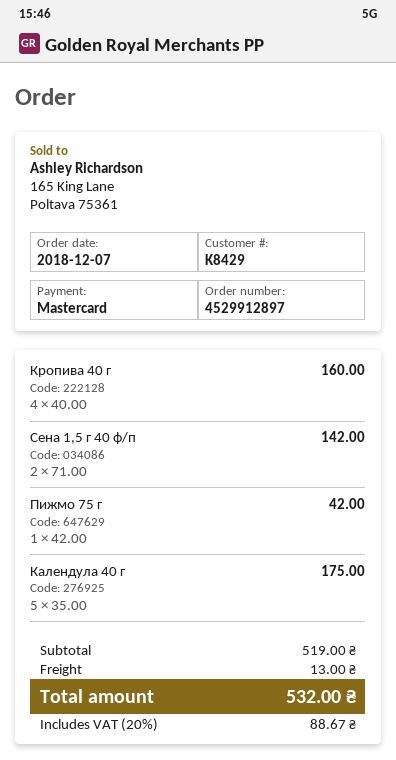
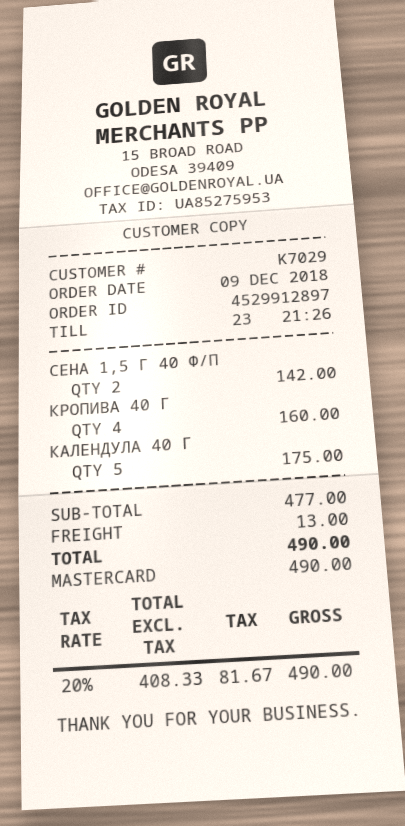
order date: 2018-12-07 -> 2018-12-09
customer number: K8429 -> K7029
Пижмо 75 г: 1 for 42.00 -> none
subtotal: 519.00 -> 477.00
tax: 20% = 88.67 -> 20% = 81.67
total: 532.00 -> 490.00

